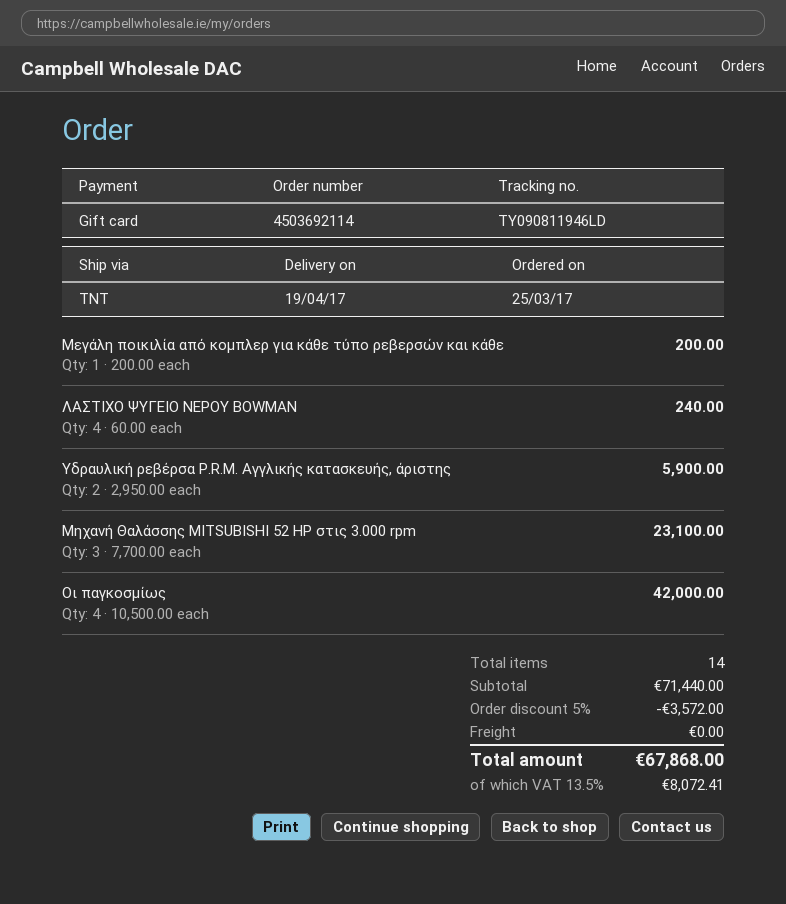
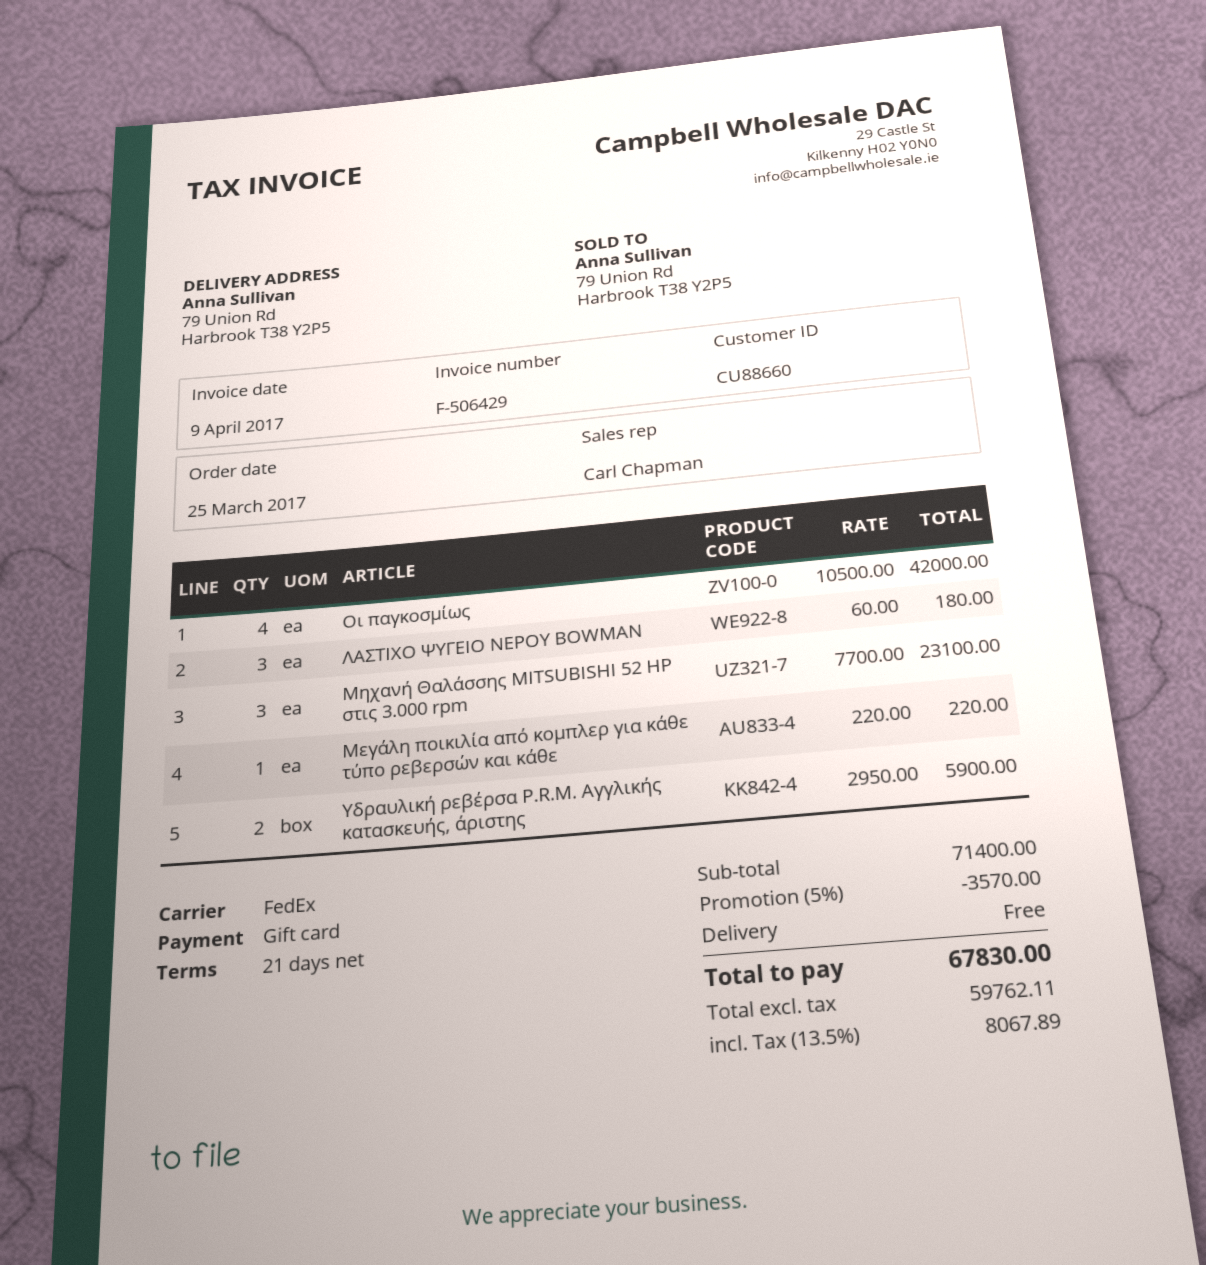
shipping method: TNT -> FedEx
Μεγάλη ποικιλία από κομπλερ για κάθε τύπο ρεβερσών και κάθε: 1 x 200.00 = 200.00 -> 1 x 220.00 = 220.00
ΛΑΣΤΙΧΟ ΨΥΓΕΙΟ ΝΕΡΟΥ BOWMAN: 4 x 60.00 = 240.00 -> 3 x 60.00 = 180.00
subtotal: 71440.00 -> 71400.00
discount: 5% = 3572.00 -> 5% = 3570.00
tax: 13.5% = 8072.41 -> 13.5% = 8067.89
total: 67868.00 -> 67830.00

